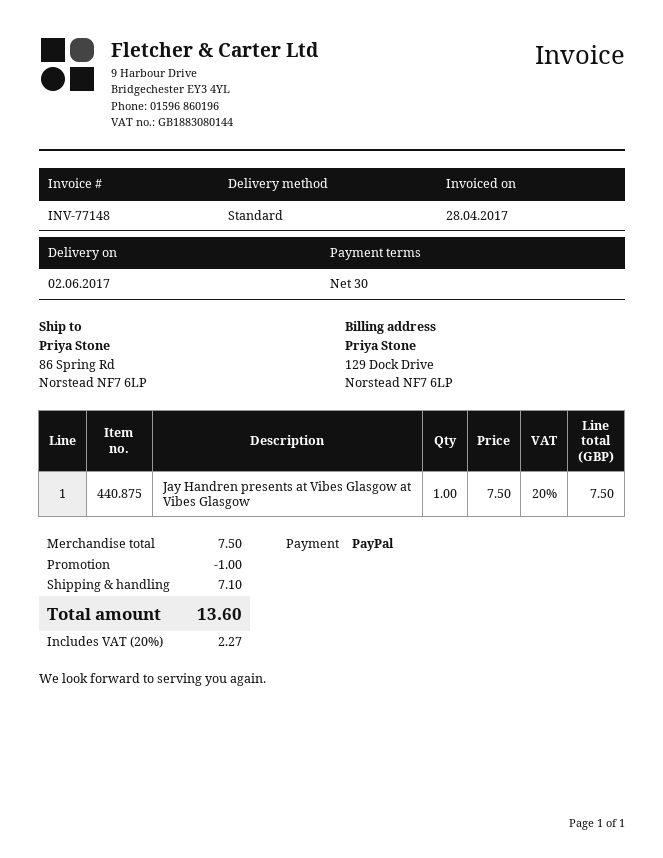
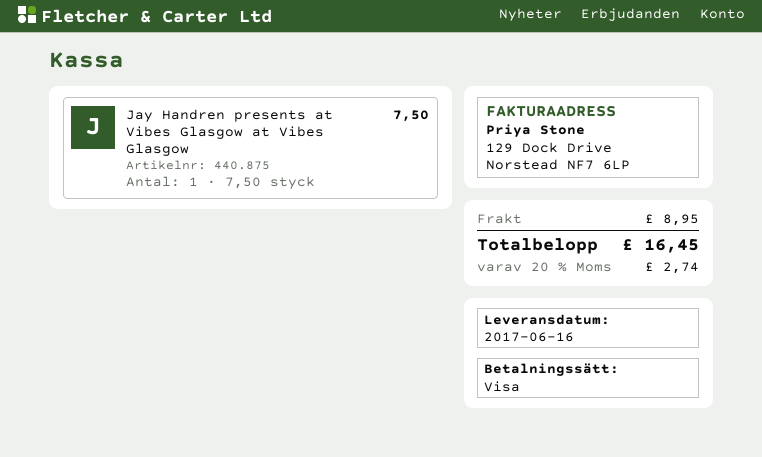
delivery date: 2017-06-02 -> 2017-06-16
payment method: PayPal -> Visa
discount: 1.00 -> none
shipping: 7.10 -> 8.95
tax: 20% = 2.27 -> 20% = 2.74
total: 13.60 -> 16.45

